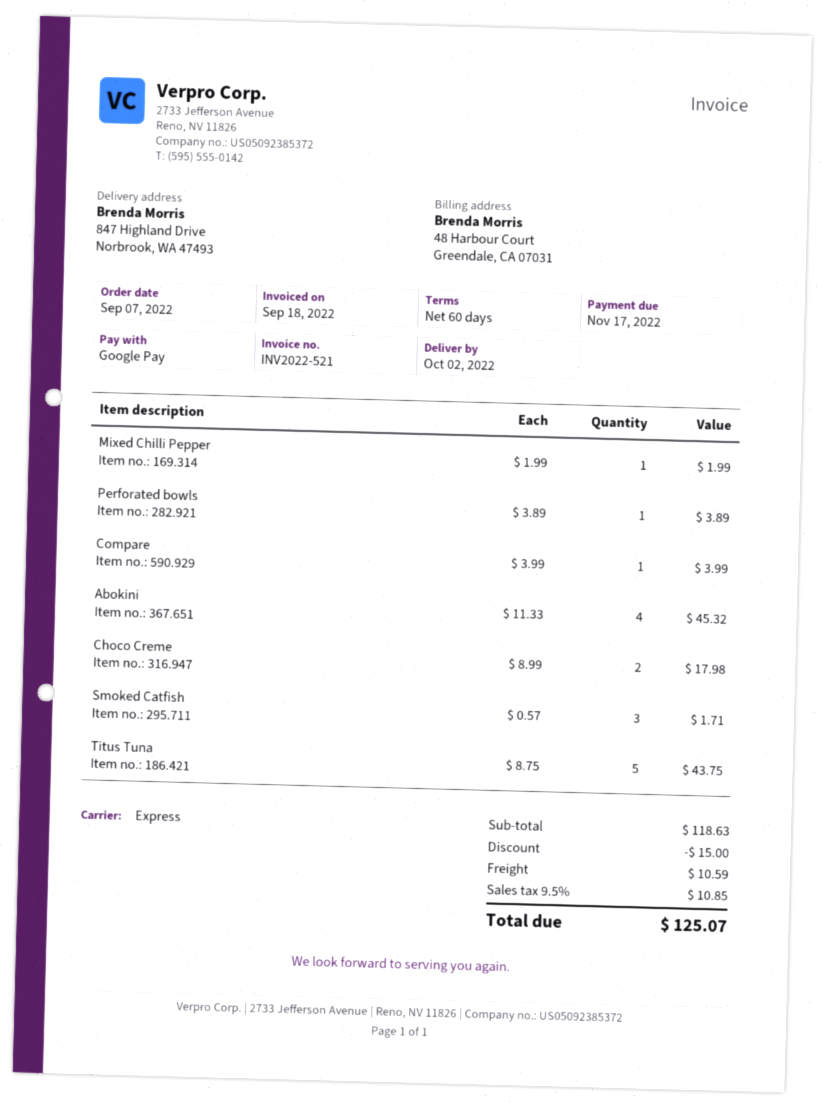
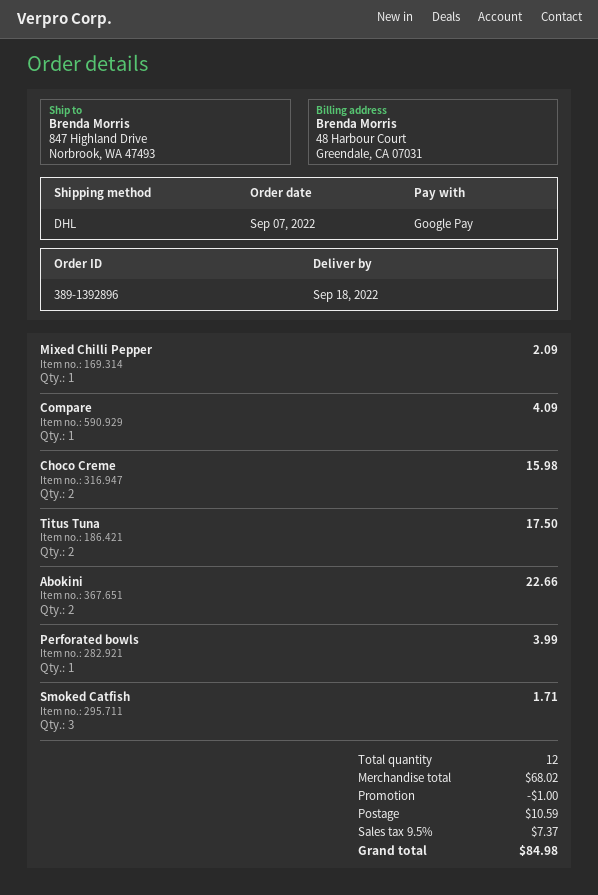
delivery date: 2022-10-02 -> 2022-09-18
shipping method: express -> DHL
Mixed Chilli Pepper: 1 for 1.99 -> 1 for 2.09
Perforated bowls: 1 for 3.89 -> 1 for 3.99
Compare: 1 for 3.99 -> 1 for 4.09
Abokini: 4 for 45.32 -> 2 for 22.66
Choco Creme: 2 for 17.98 -> 2 for 15.98
Titus Tuna: 5 for 43.75 -> 2 for 17.50
subtotal: 118.63 -> 68.02
discount: 15.00 -> 1.00
tax: 9.5% = 10.85 -> 9.5% = 7.37
total: 125.07 -> 84.98

